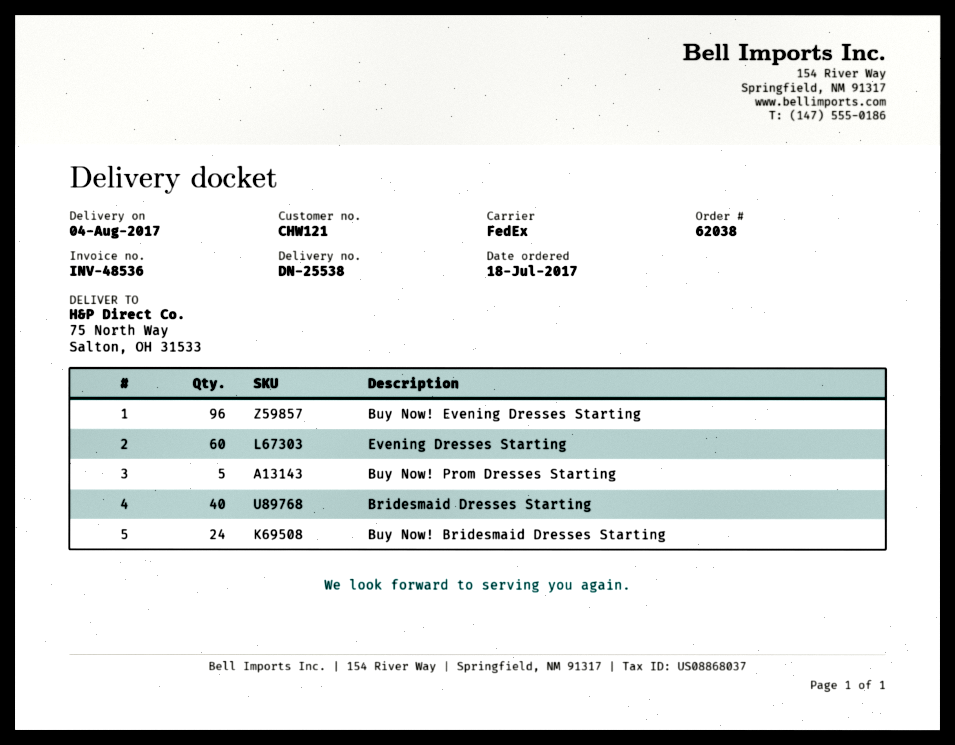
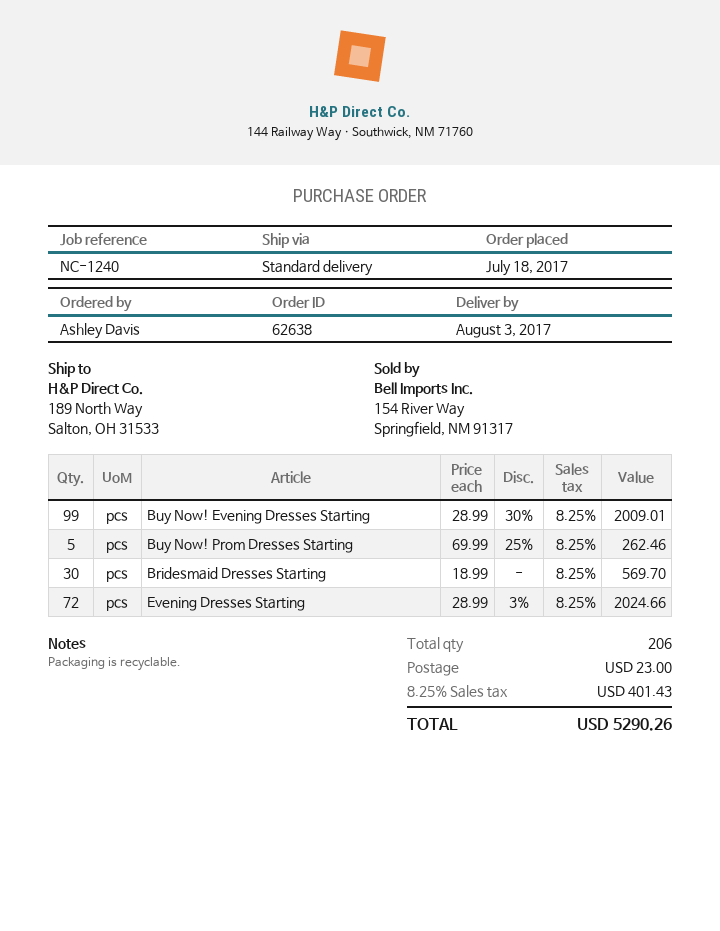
order number: 62038 -> 62638
delivery date: 2017-08-04 -> 2017-08-03
shipping method: FedEx -> standard
ship to: 75 North Way, Salton, OH 31533 -> 189 North Way, Salton, OH 31533
Buy Now! Evening Dresses Starting: 96 -> 99
Evening Dresses Starting: 60 -> 72
Bridesmaid Dresses Starting: 40 -> 30
Buy Now! Bridesmaid Dresses Starting: 24 -> none

